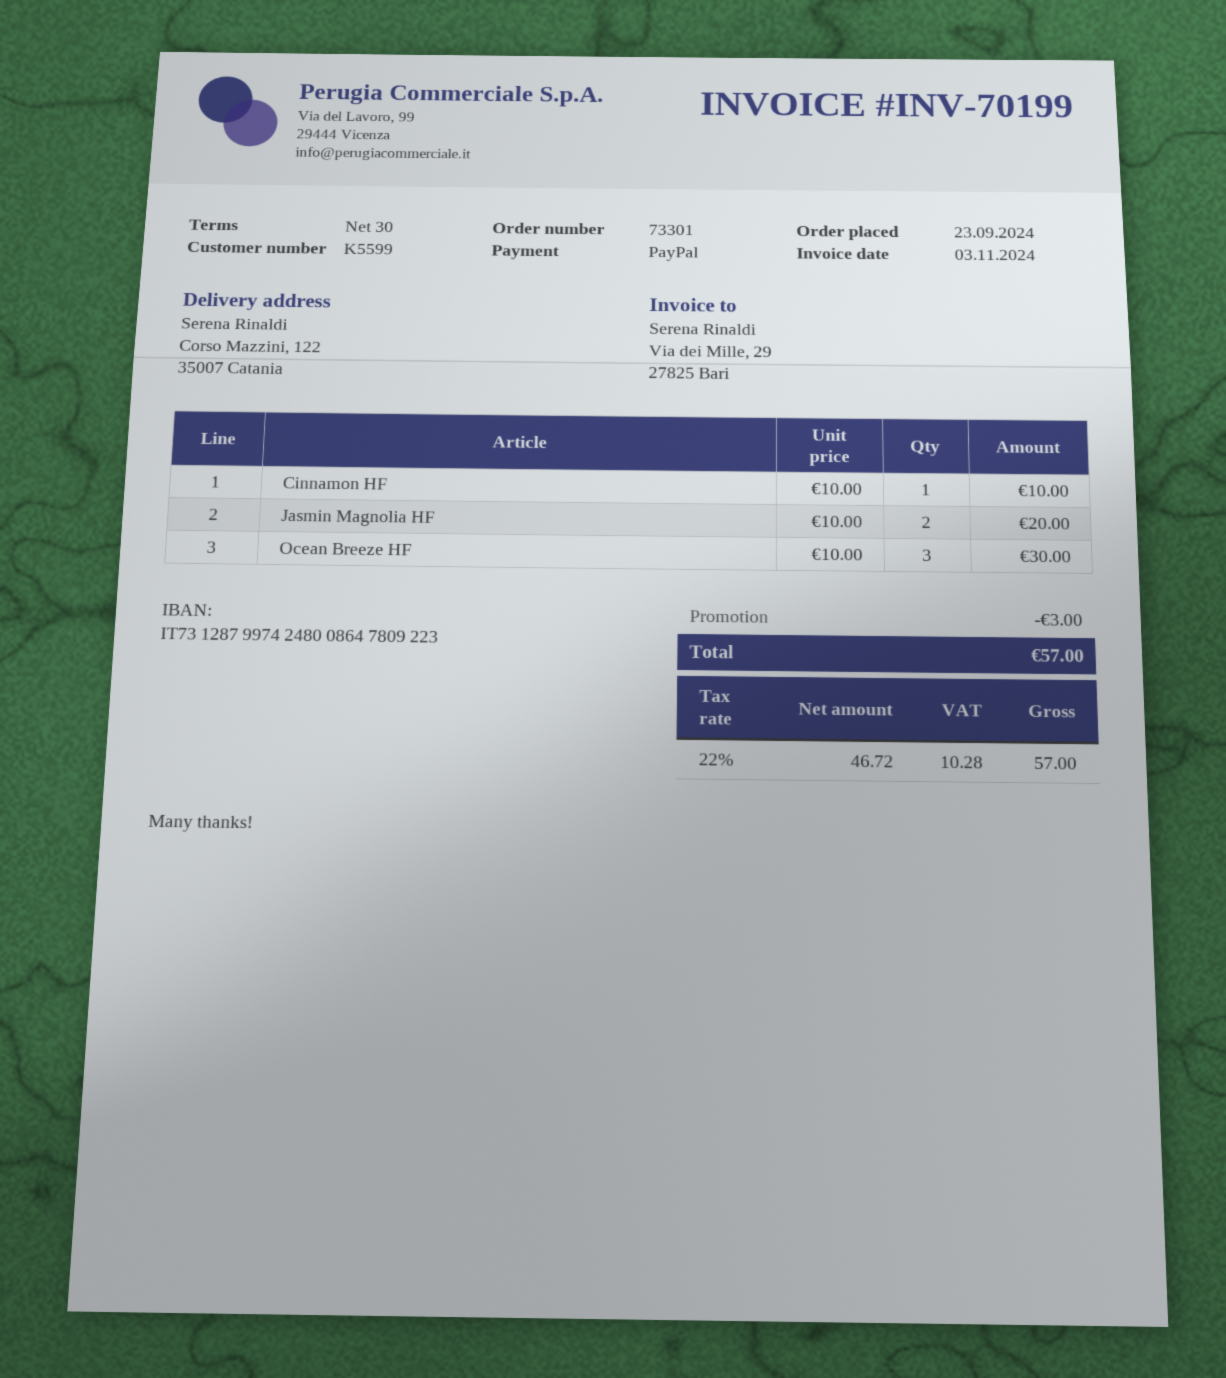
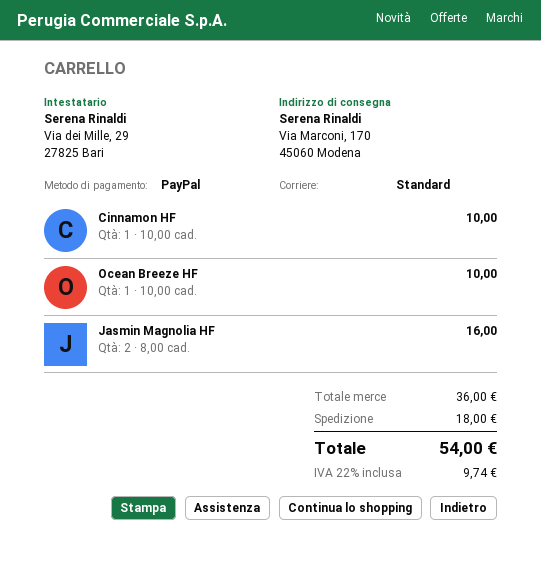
ship to: Corso Mazzini, 122, 35007 Catania -> Via Marconi, 170, 45060 Modena
Jasmin Magnolia HF: 2 x 10.00 = 20.00 -> 2 x 8.00 = 16.00
Ocean Breeze HF: 3 x 10.00 = 30.00 -> 1 x 10.00 = 10.00
discount: 3.00 -> none
shipping: none -> 18.00
tax: 22% = 10.28 -> 22% = 9.74
total: 57.00 -> 54.00

